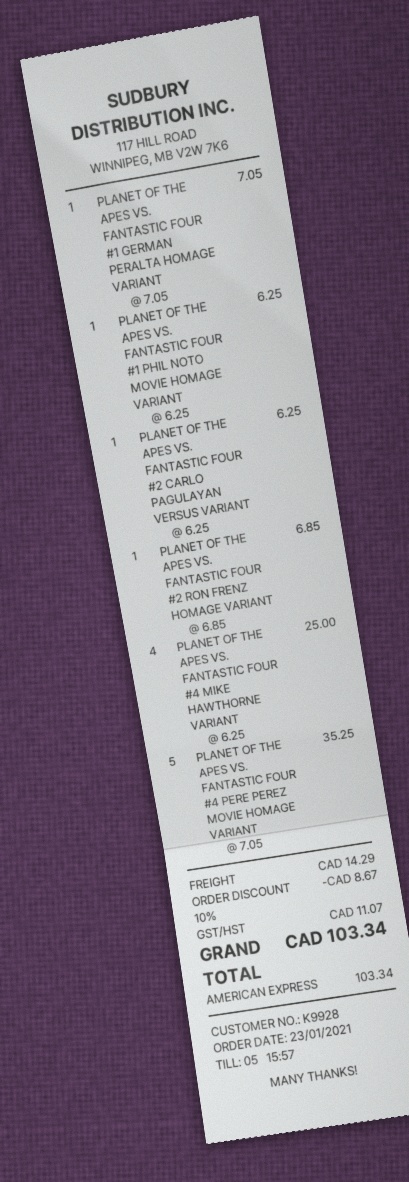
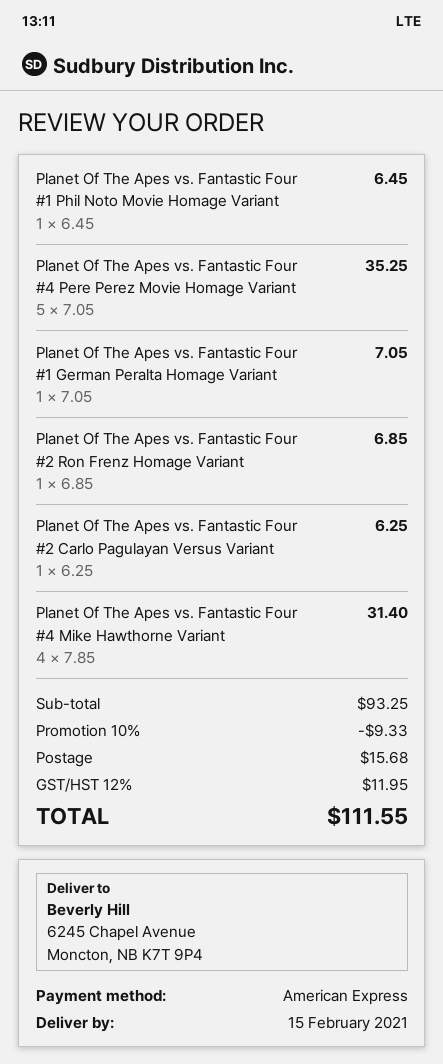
PLANET OF THE APES VS. FANTASTIC FOUR #1 PHIL NOTO MOVIE HOMAGE VARIANT: 1 x 6.25 = 6.25 -> 1 x 6.45 = 6.45
PLANET OF THE APES VS. FANTASTIC FOUR #4 MIKE HAWTHORNE VARIANT: 4 x 6.25 = 25.00 -> 4 x 7.85 = 31.40
discount: 10% = 8.67 -> 10% = 9.33
shipping: 14.29 -> 15.68
tax: 11.07 -> 11.95
total: 103.34 -> 111.55

